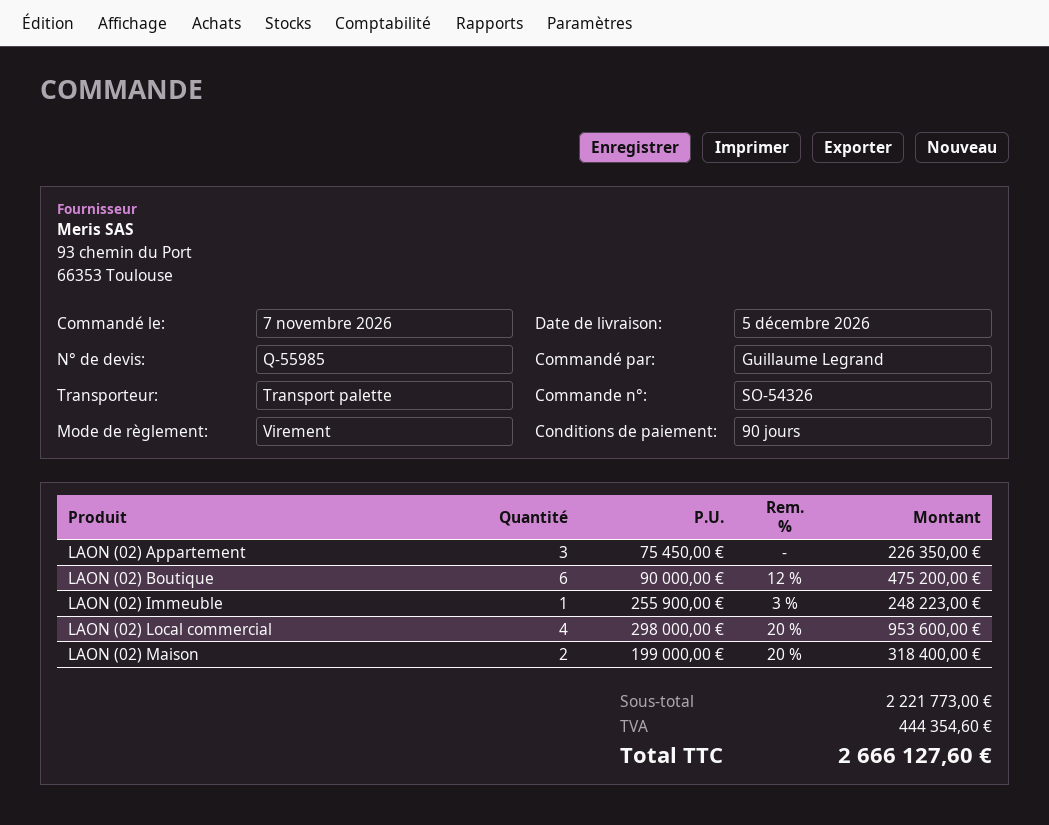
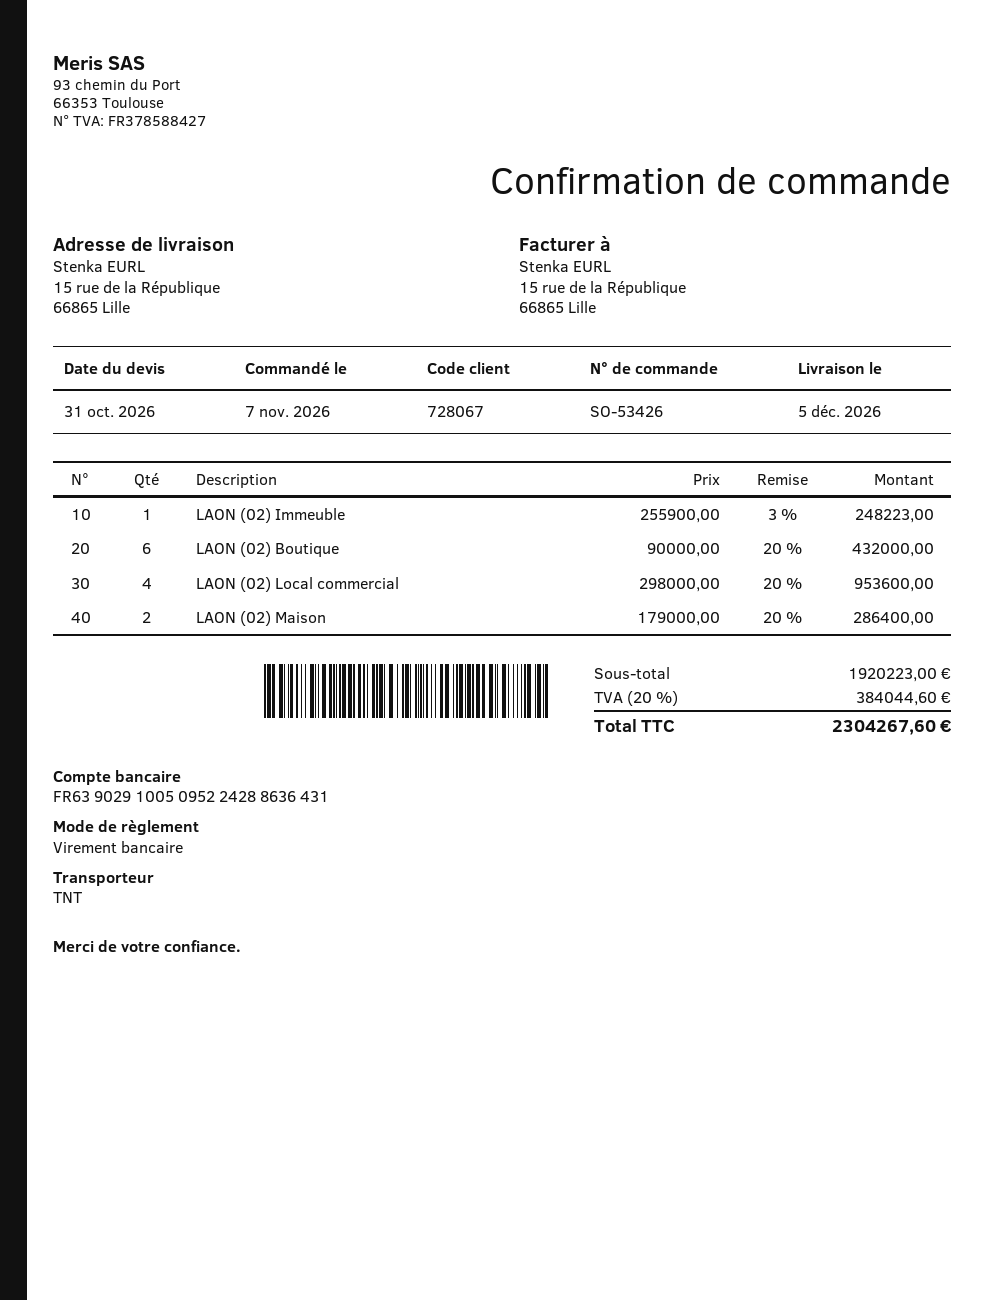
order number: SO-54326 -> SO-53426
shipping method: pallet freight -> TNT
LAON (02) Appartement: 3 x 75450.00 = 226350.00 -> none
LAON (02) Boutique: 6 x 90000.00 - 12% = 475200.00 -> 6 x 90000.00 - 20% = 432000.00
LAON (02) Maison: 2 x 199000.00 - 20% = 318400.00 -> 2 x 179000.00 - 20% = 286400.00
subtotal: 2221773.00 -> 1920223.00
tax: 444354.60 -> 384044.60
total: 2666127.60 -> 2304267.60

